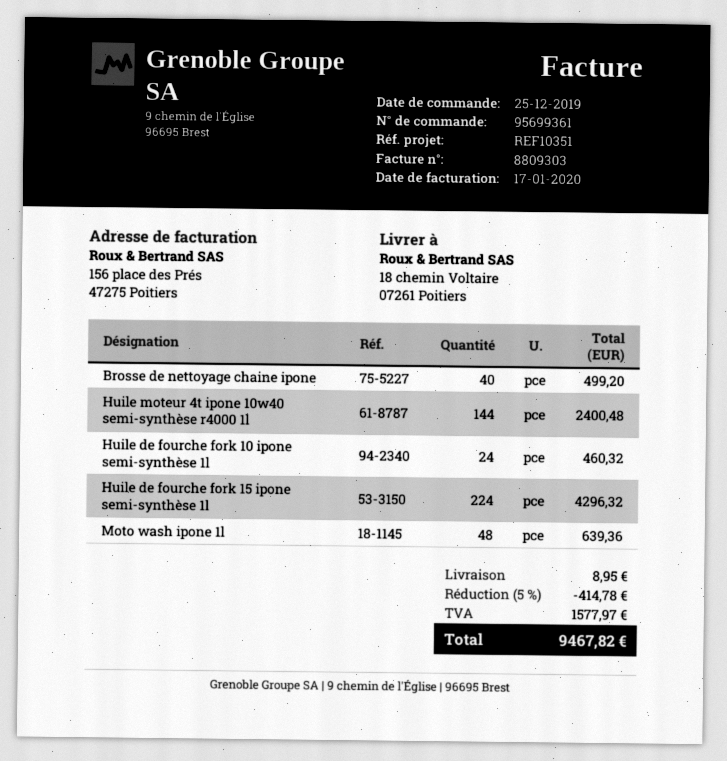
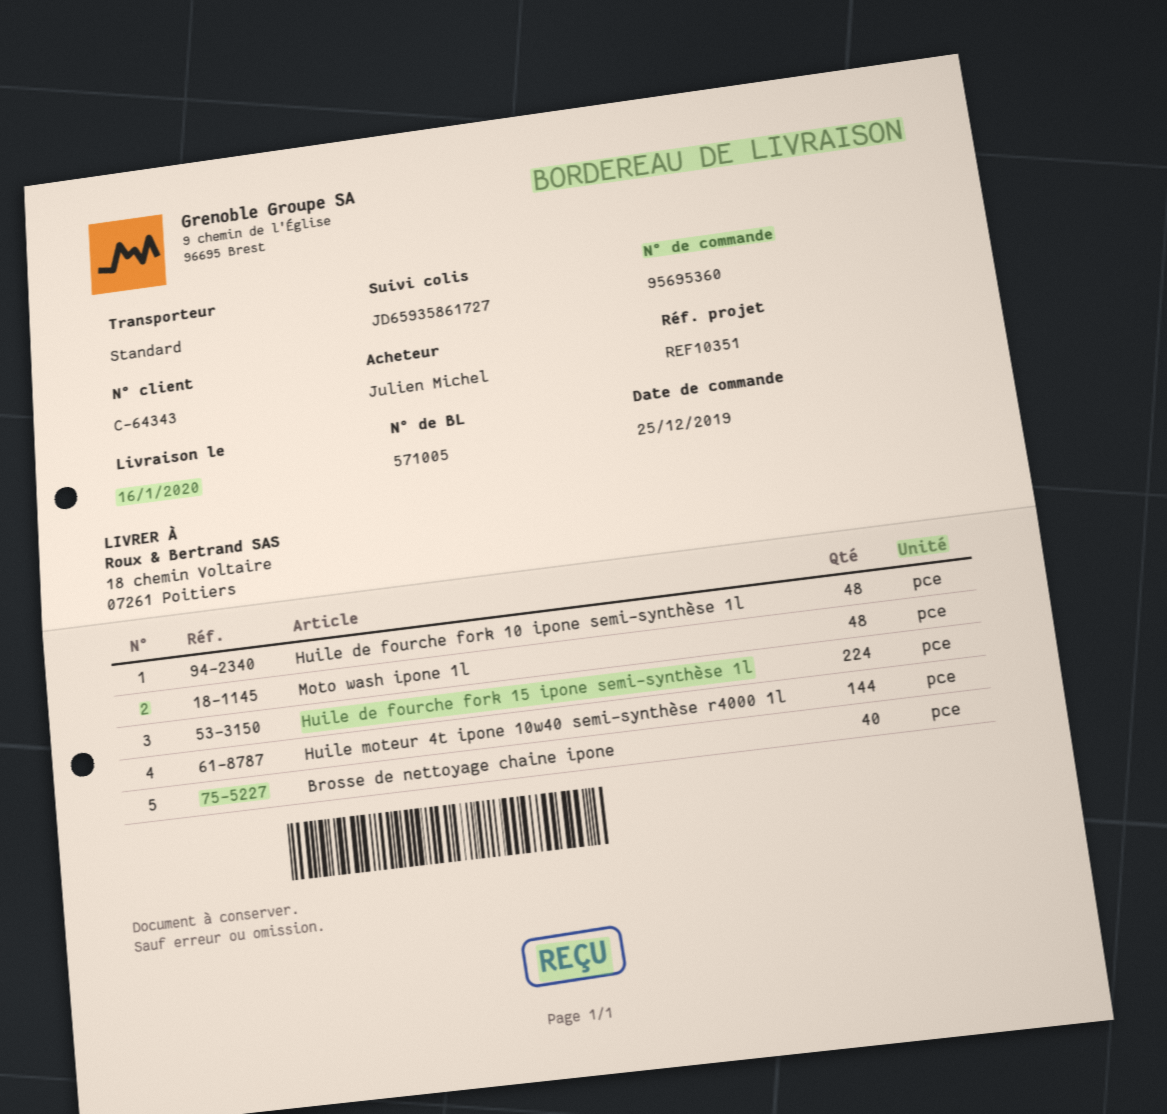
order number: 95699361 -> 95695360
Huile de fourche fork 10 ipone semi-synthèse 1l: 24 -> 48

